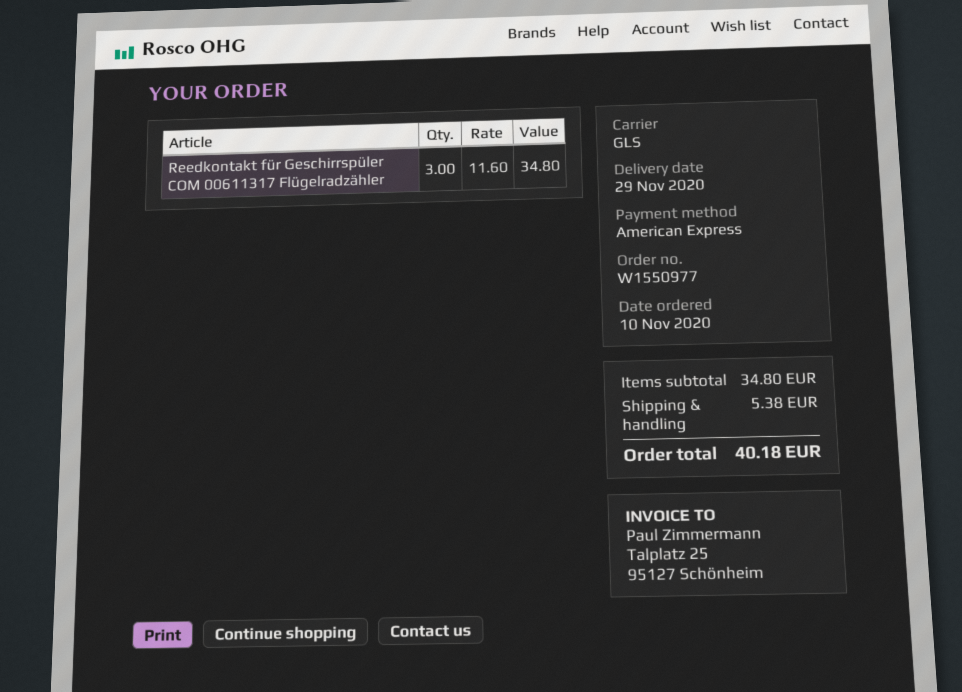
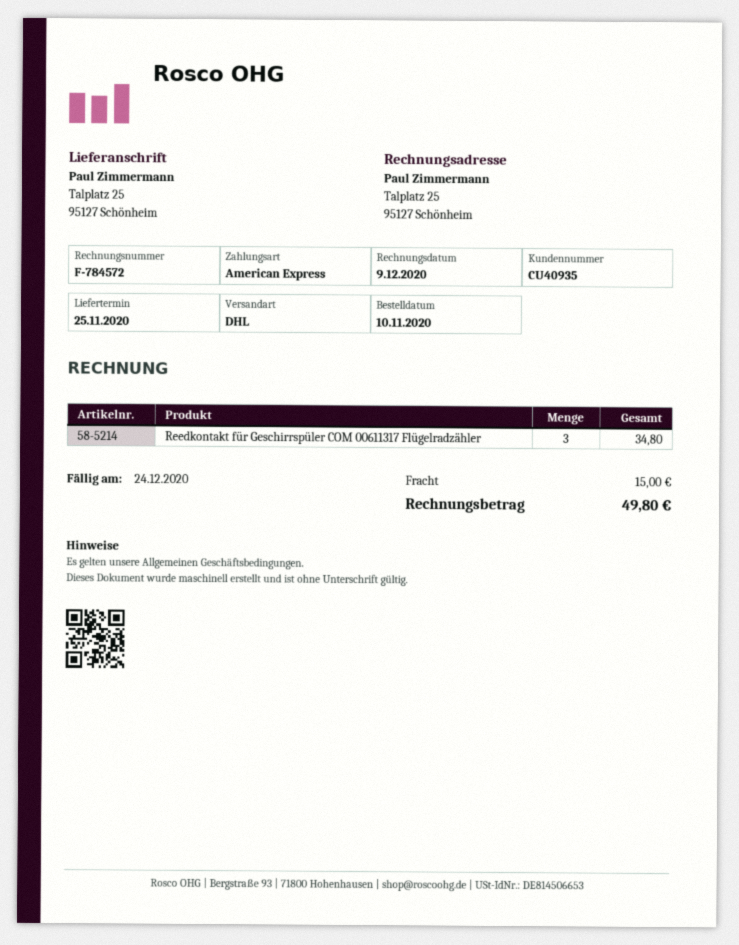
delivery date: 2020-11-29 -> 2020-11-25
shipping method: GLS -> DHL
shipping: 5.38 -> 15.00
total: 40.18 -> 49.80

